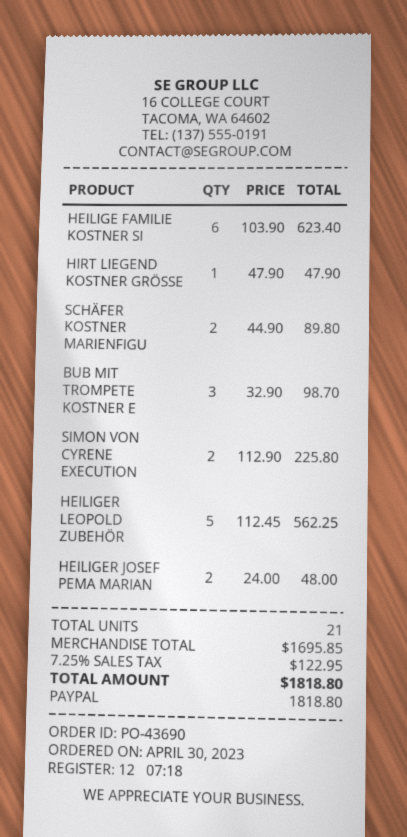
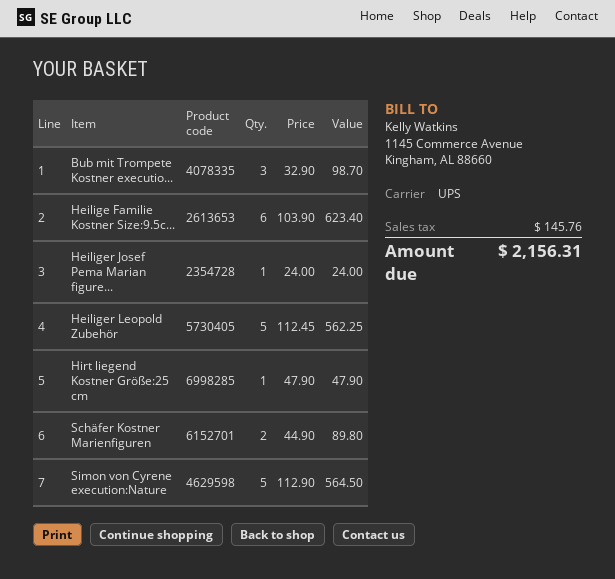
SIMON VON CYRENE EXECUTION: 2 x 112.90 = 225.80 -> 5 x 112.90 = 564.50
HEILIGER JOSEF PEMA MARIAN: 2 x 24.00 = 48.00 -> 1 x 24.00 = 24.00
tax: 122.95 -> 145.76
total: 1818.80 -> 2156.31

